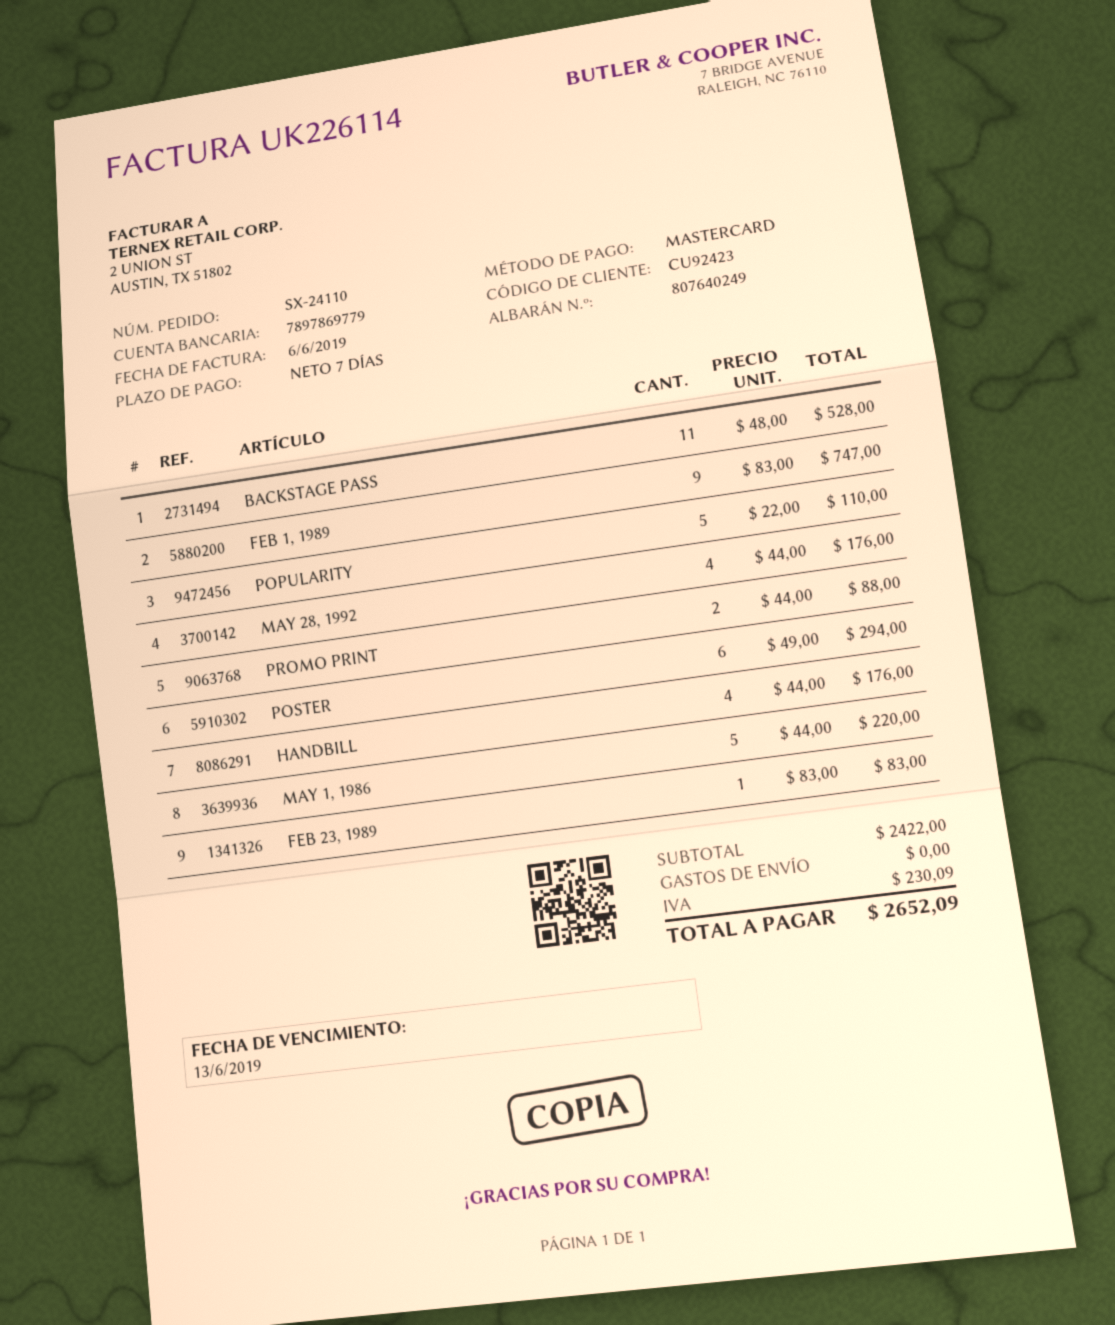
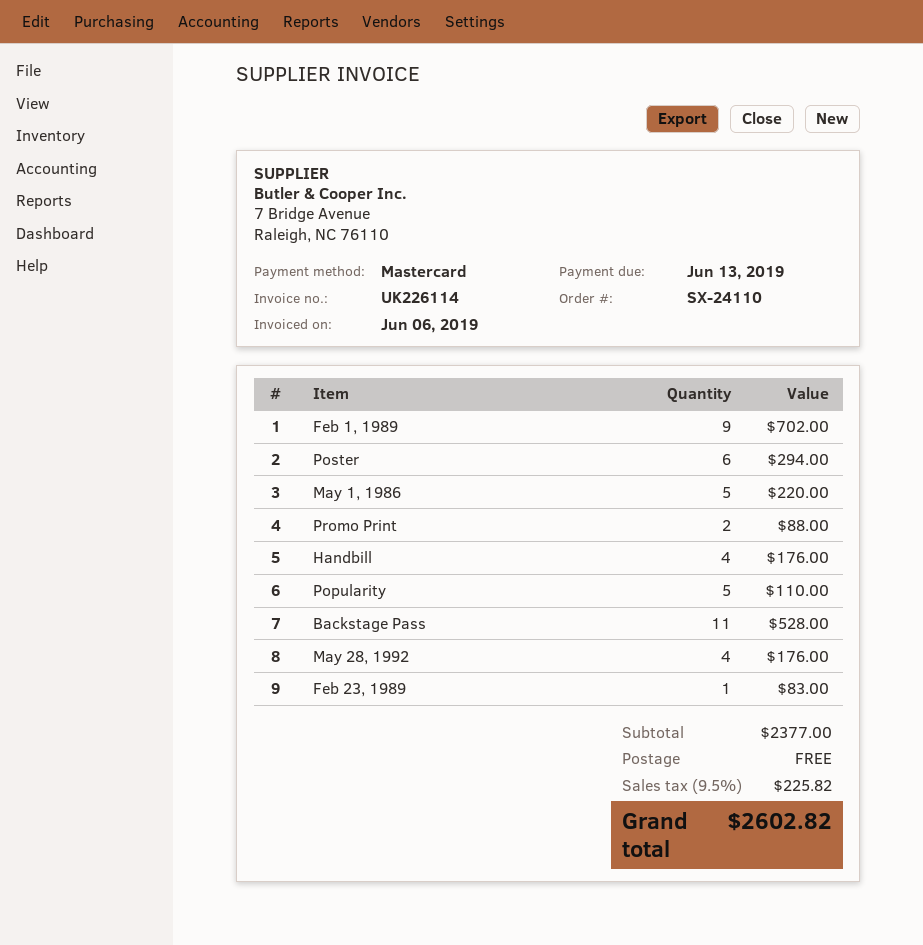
FEB 1, 1989: 9 for 747.00 -> 9 for 702.00
subtotal: 2422.00 -> 2377.00
tax: 230.09 -> 225.82
total: 2652.09 -> 2602.82

